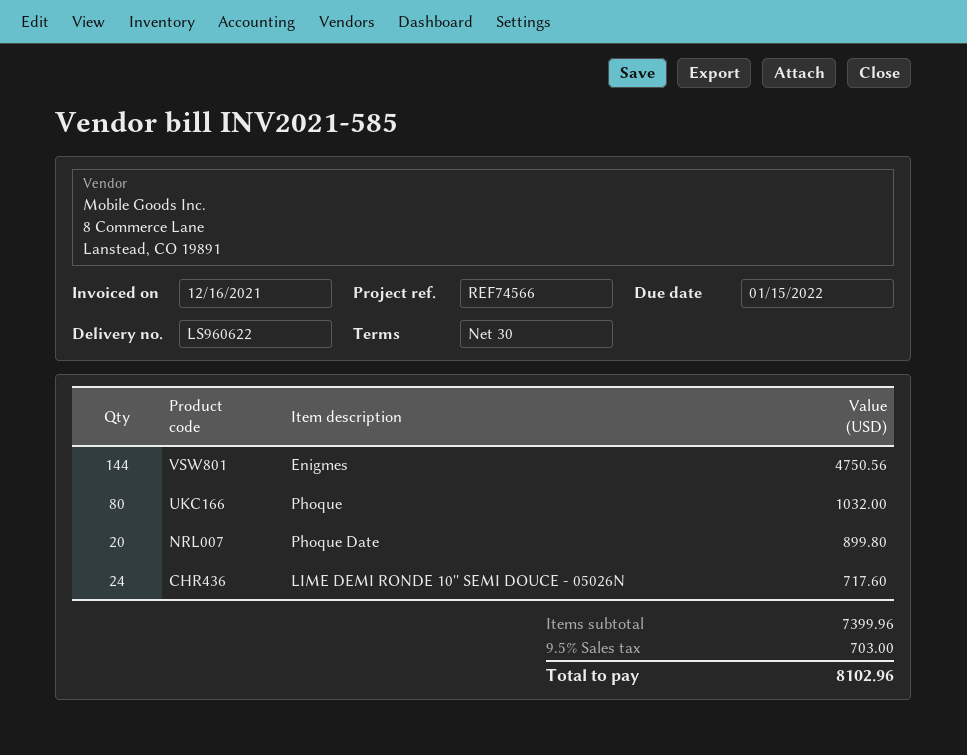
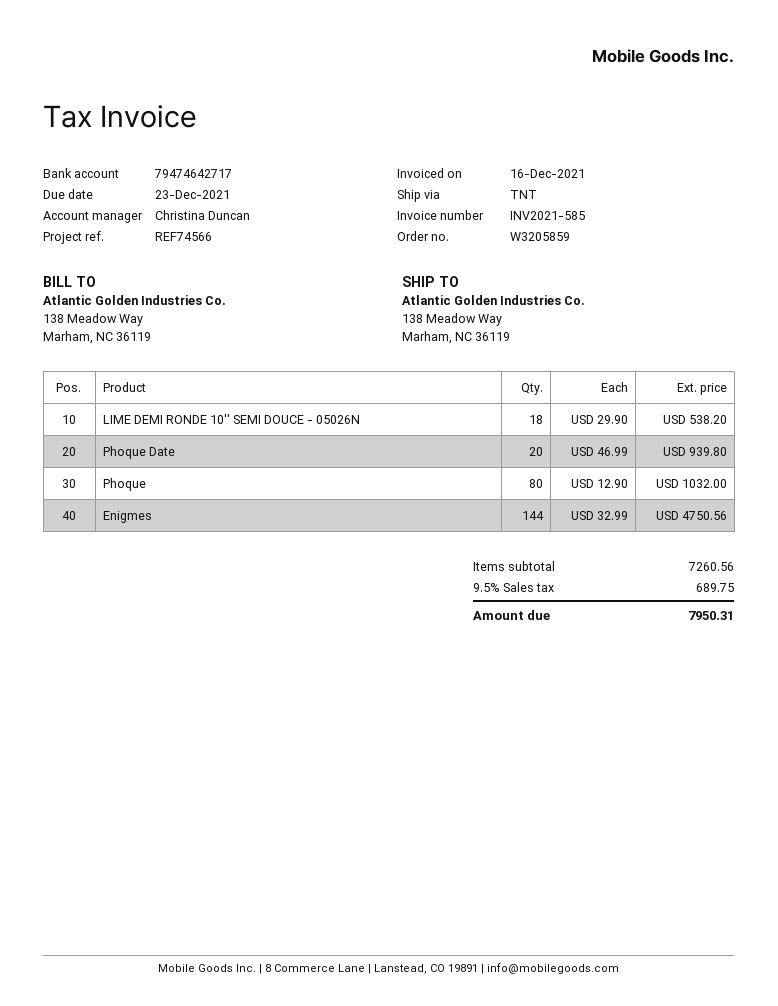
due date: 2022-01-15 -> 2021-12-23
Phoque Date: 20 for 899.80 -> 20 for 939.80
LIME DEMI RONDE 10'' SEMI DOUCE - 05026N: 24 for 717.60 -> 18 for 538.20
subtotal: 7399.96 -> 7260.56
tax: 9.5% = 703.00 -> 9.5% = 689.75
total: 8102.96 -> 7950.31

